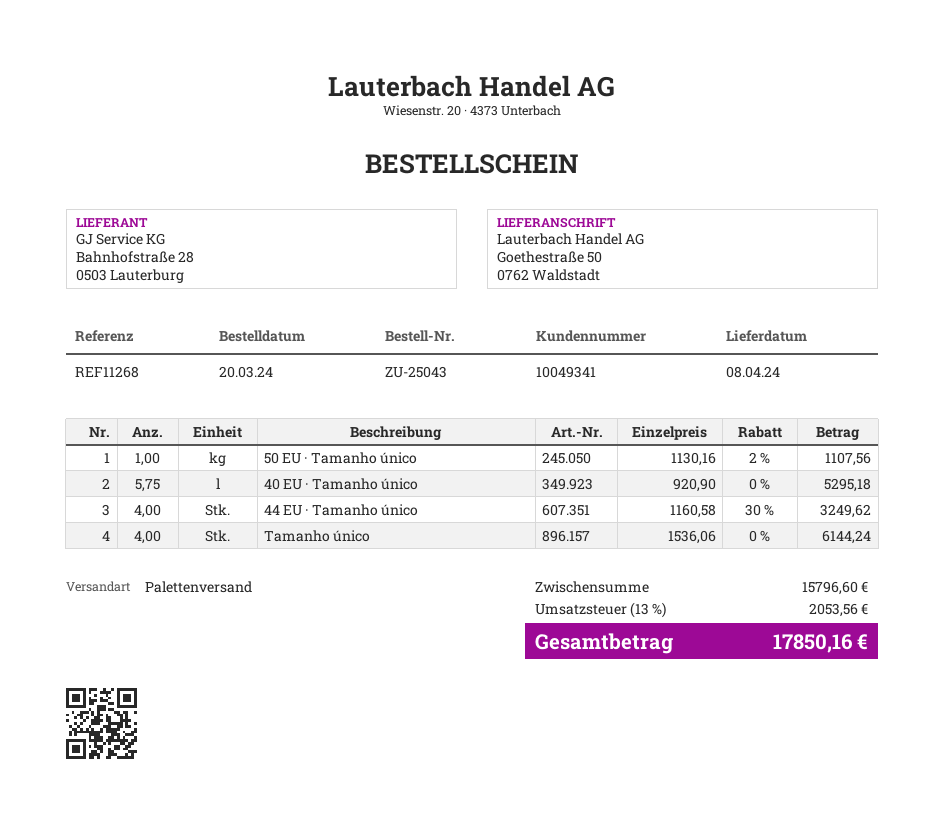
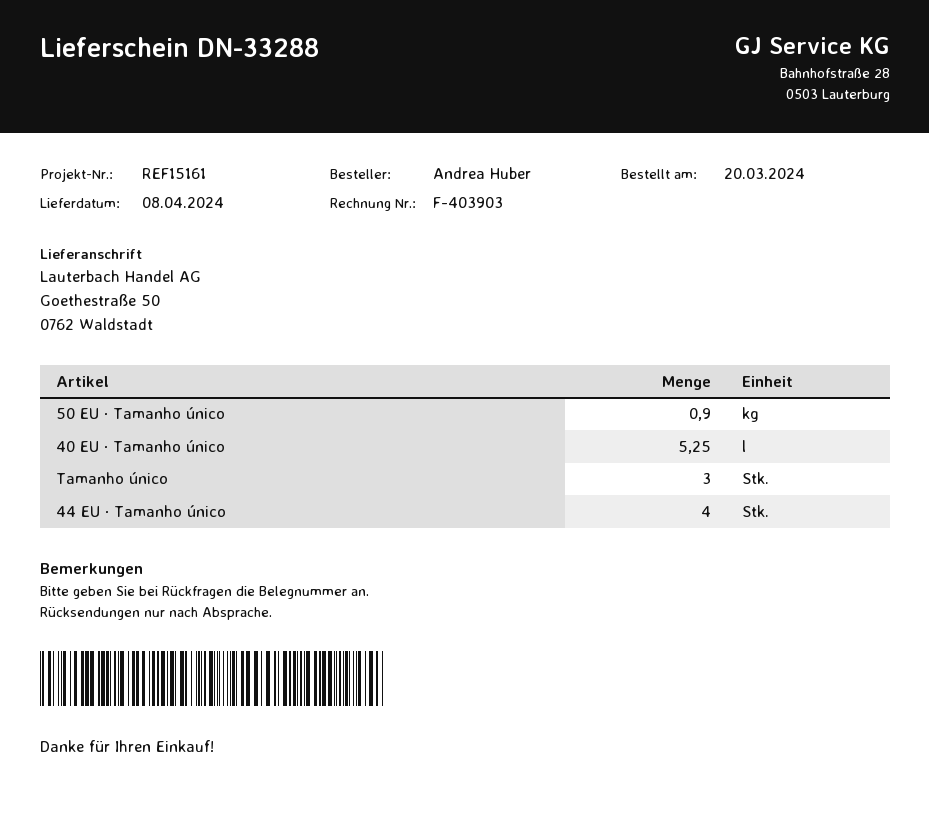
reference: REF11268 -> REF15161
50 EU · Tamanho único: 1 -> 0.9
40 EU · Tamanho único: 5.75 -> 5.25
Tamanho único: 4 -> 3

